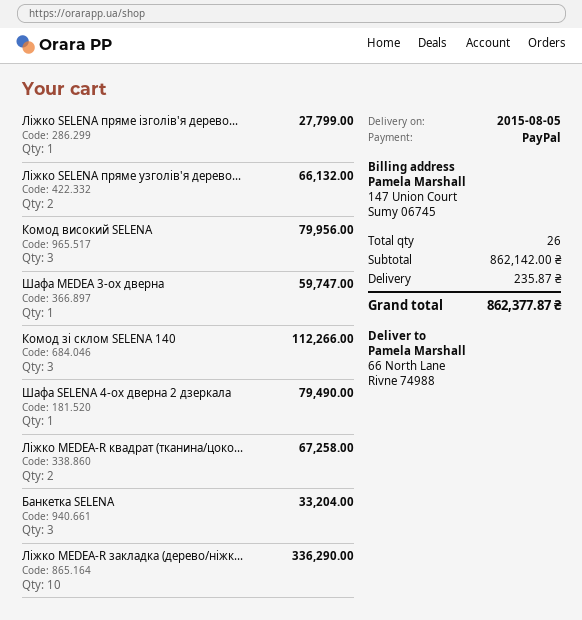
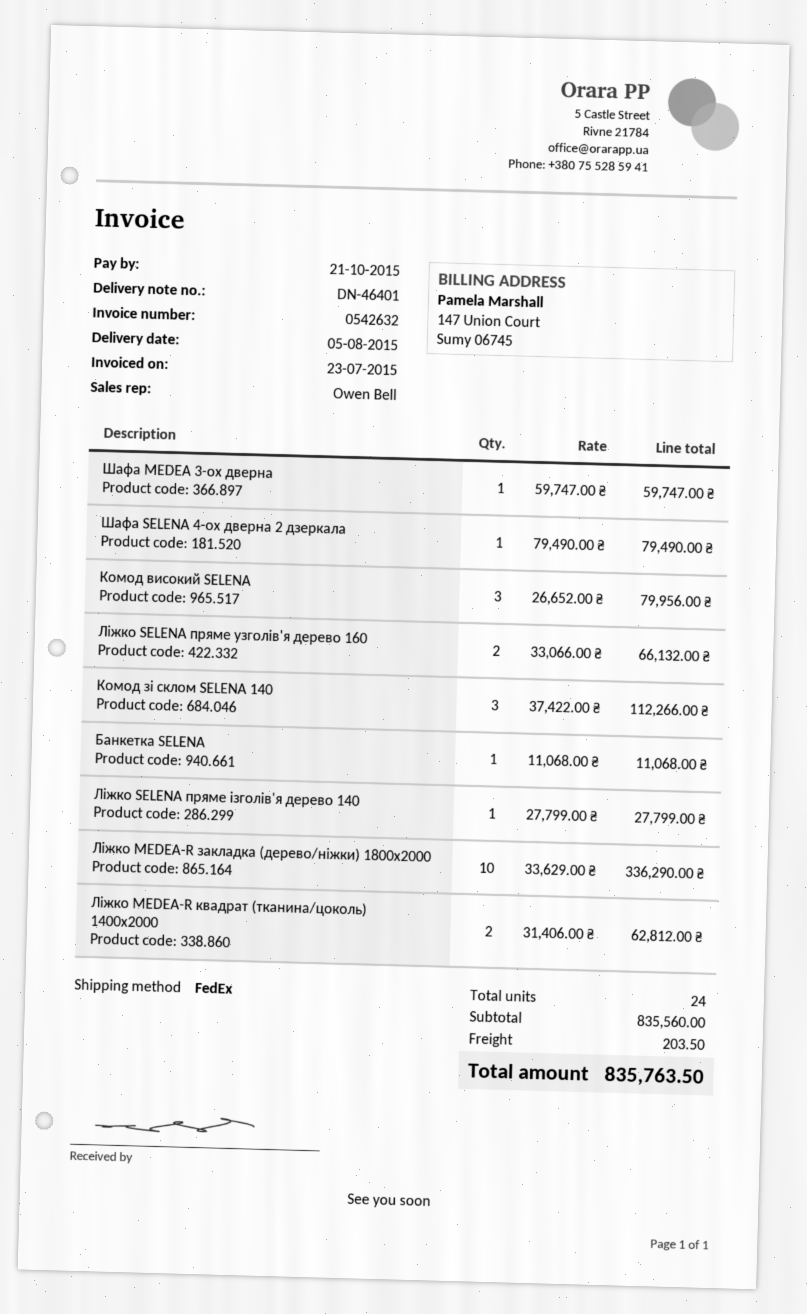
Ліжко MEDEA-R квадрат (тканина/цоко...: 2 for 67258.00 -> 2 for 62812.00
Банкетка SELENA: 3 for 33204.00 -> 1 for 11068.00
total quantity: 26 -> 24
subtotal: 862142.00 -> 835560.00
shipping: 235.87 -> 203.50
total: 862377.87 -> 835763.50

